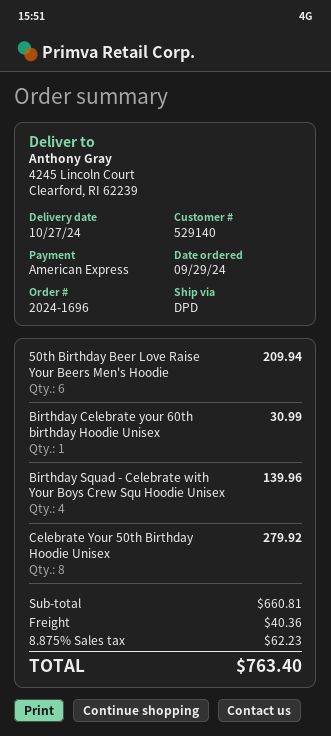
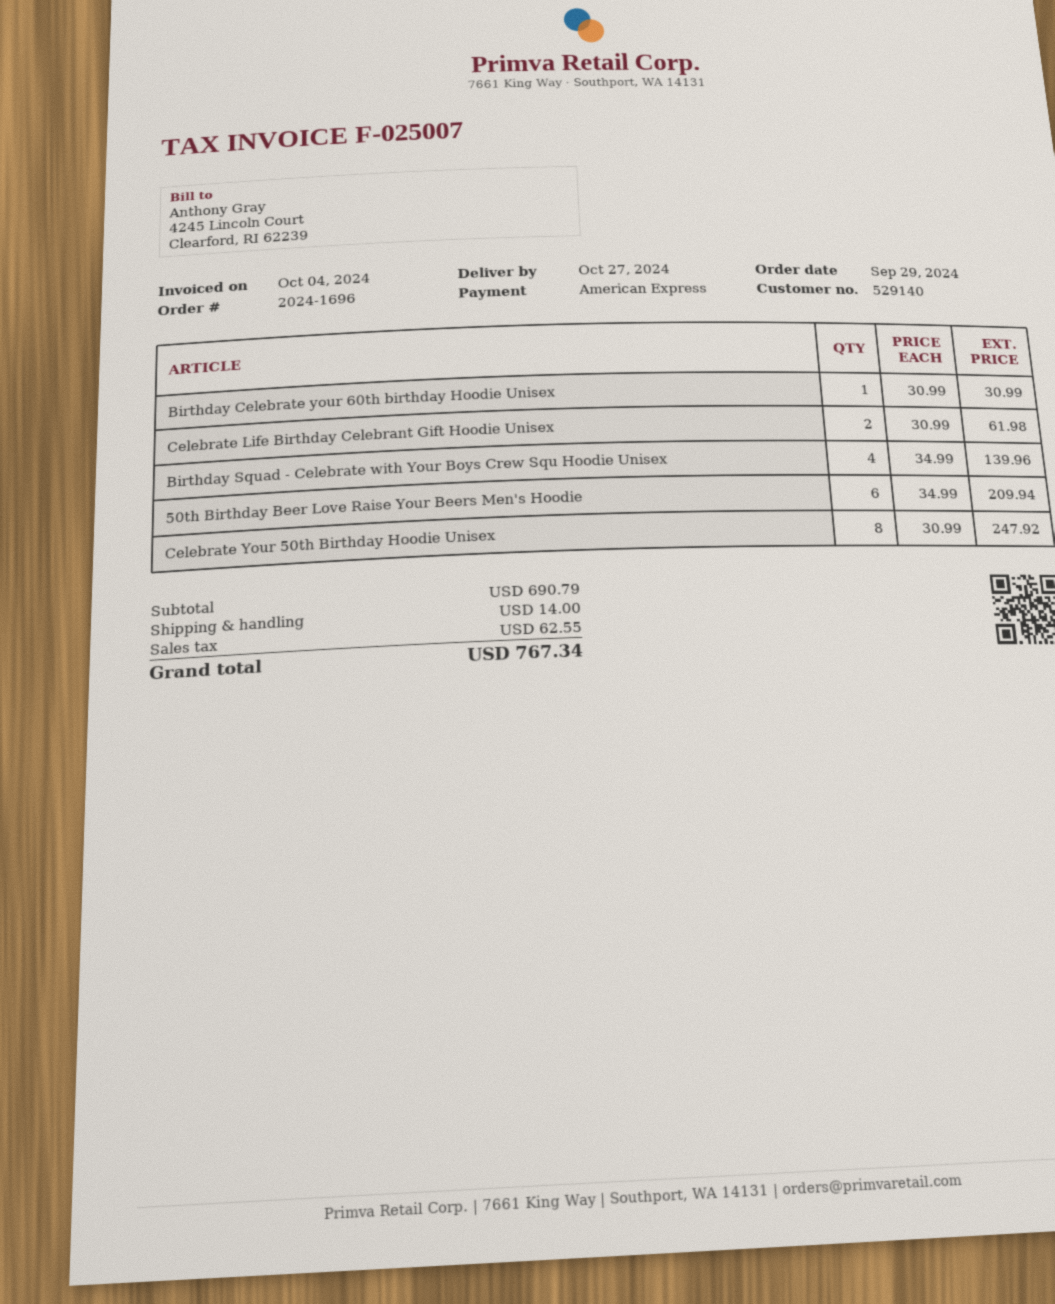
Celebrate Your 50th Birthday Hoodie Unisex: 8 for 279.92 -> 8 for 247.92
Celebrate Life Birthday Celebrant Gift Hoodie Unisex: none -> 2 for 61.98
subtotal: 660.81 -> 690.79
shipping: 40.36 -> 14.00
tax: 62.23 -> 62.55
total: 763.40 -> 767.34

